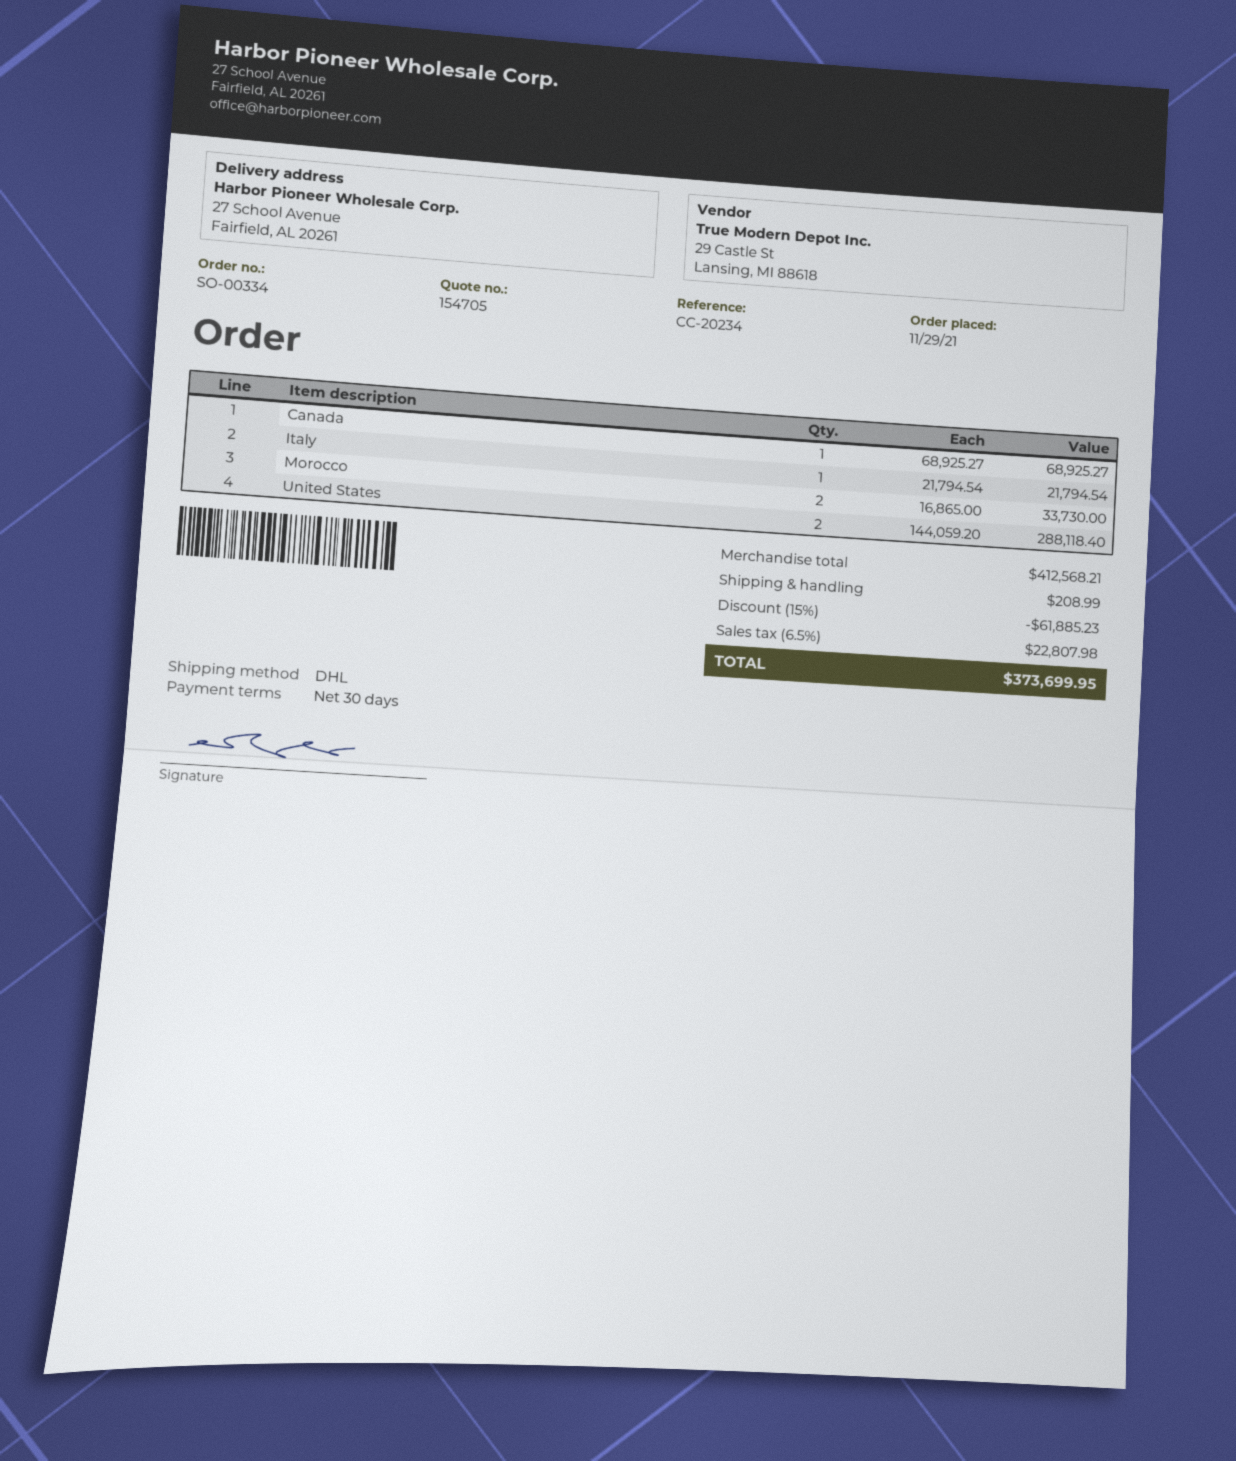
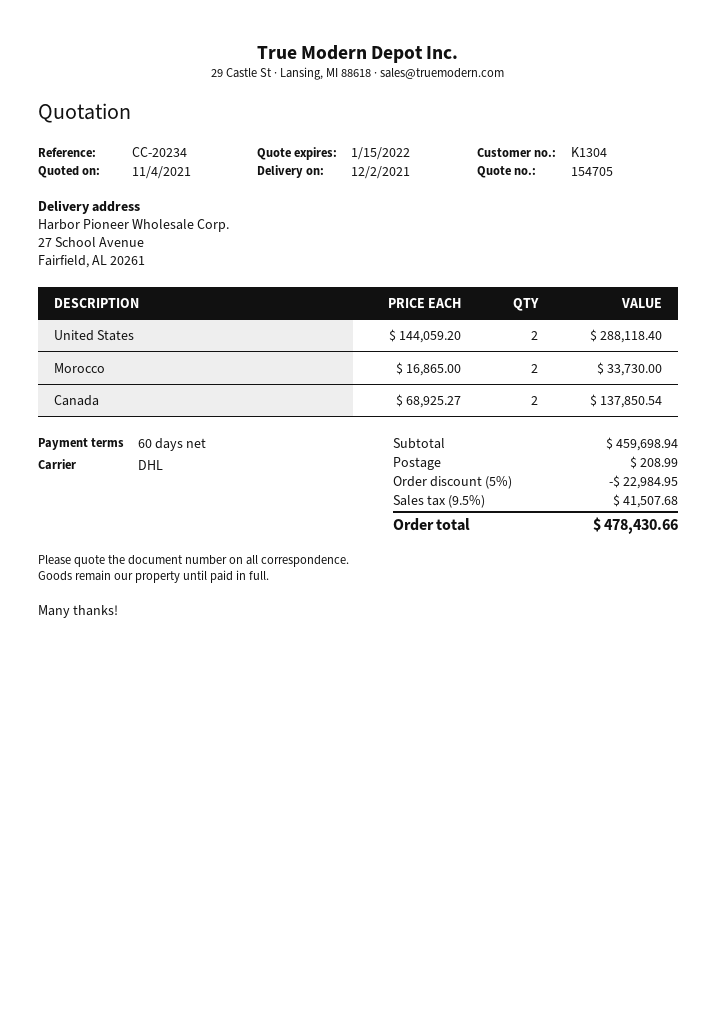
payment terms: 30 days -> 60 days
Canada: 1 x 68925.27 = 68925.27 -> 2 x 68925.27 = 137850.54
Italy: 1 x 21794.54 = 21794.54 -> none
subtotal: 412568.21 -> 459698.94
discount: 15% = 61885.23 -> 5% = 22984.95
tax: 6.5% = 22807.98 -> 9.5% = 41507.68
total: 373699.95 -> 478430.66

